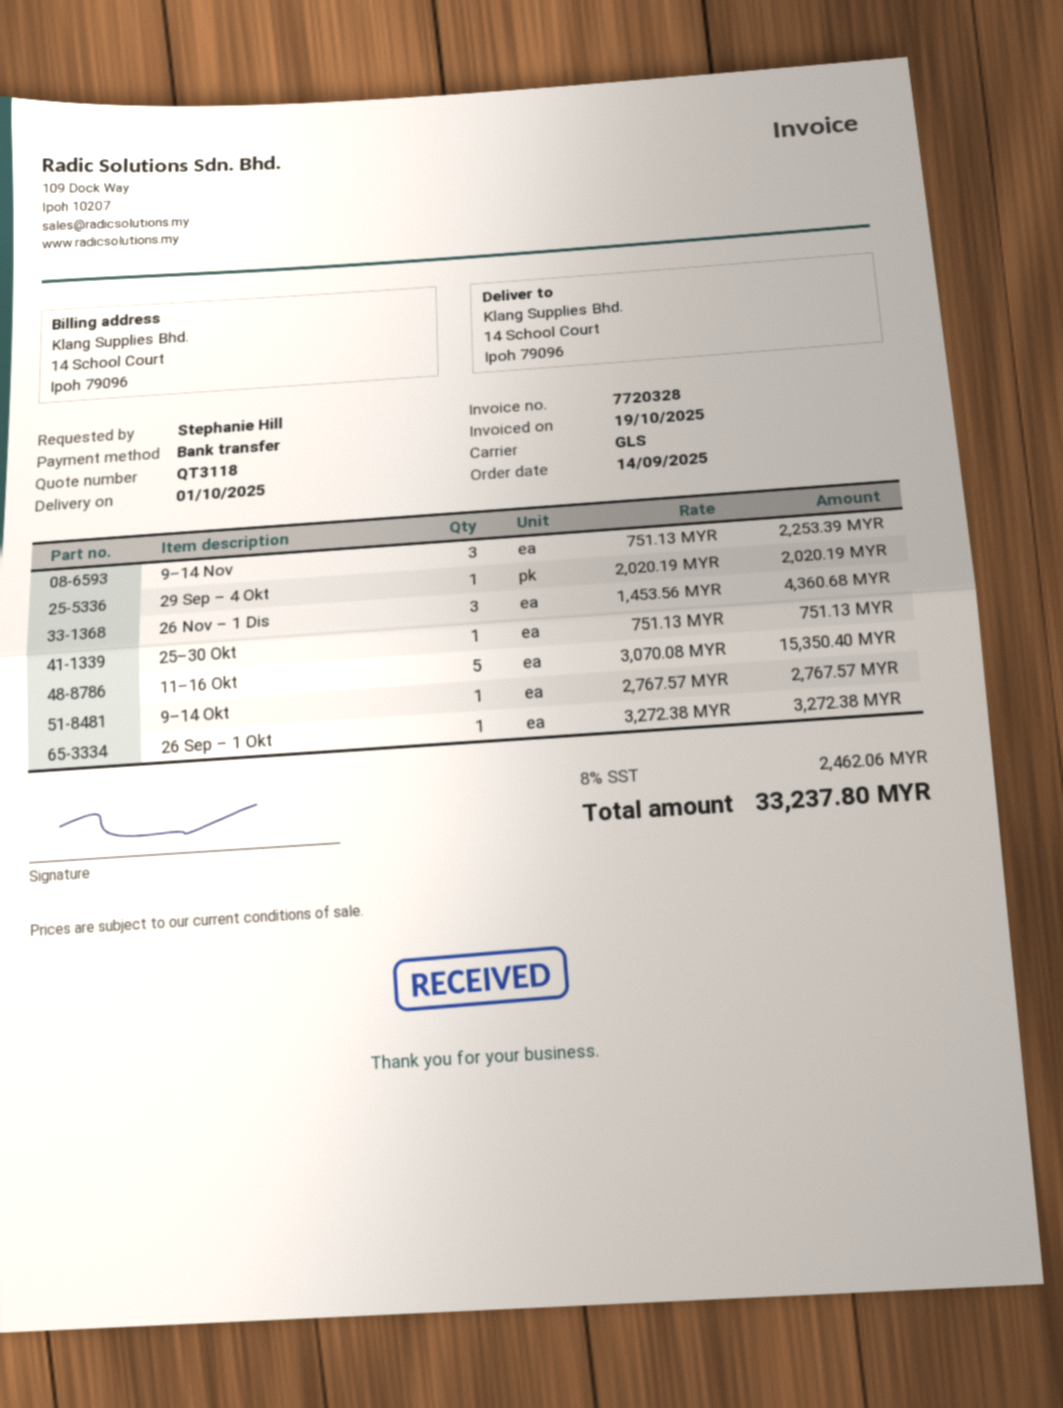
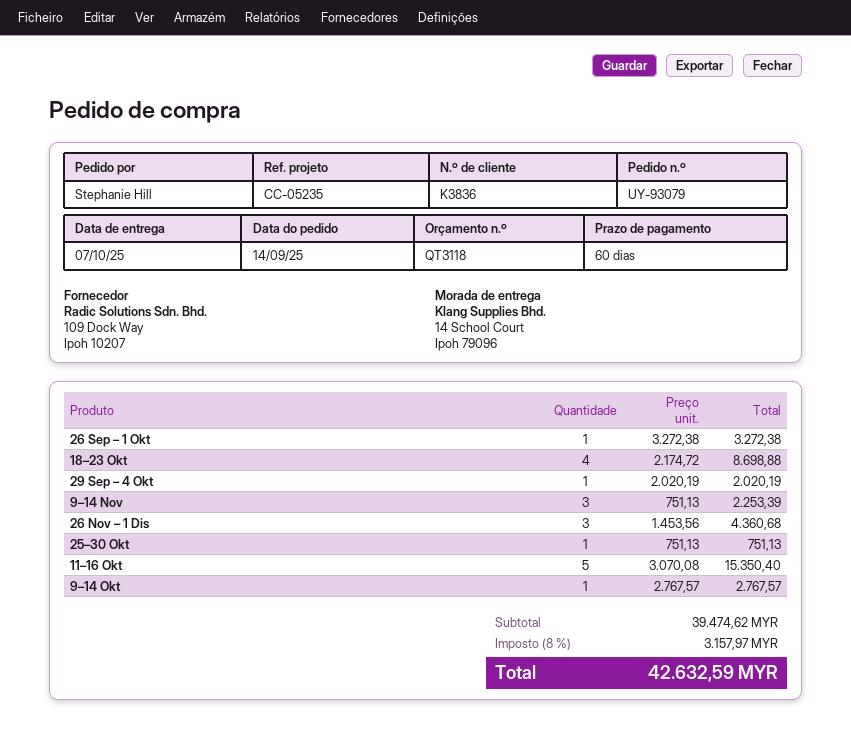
delivery date: 2025-10-01 -> 2025-10-07
18–23 Okt: none -> 4 x 2174.72 = 8698.88
tax: 8% = 2462.06 -> 8% = 3157.97
total: 33237.80 -> 42632.59

